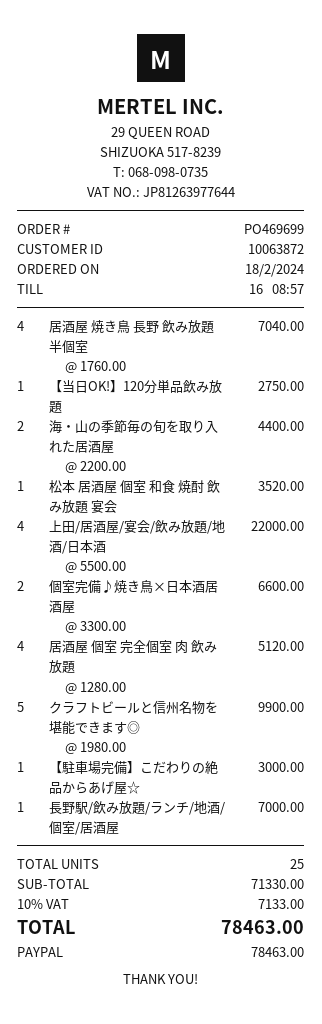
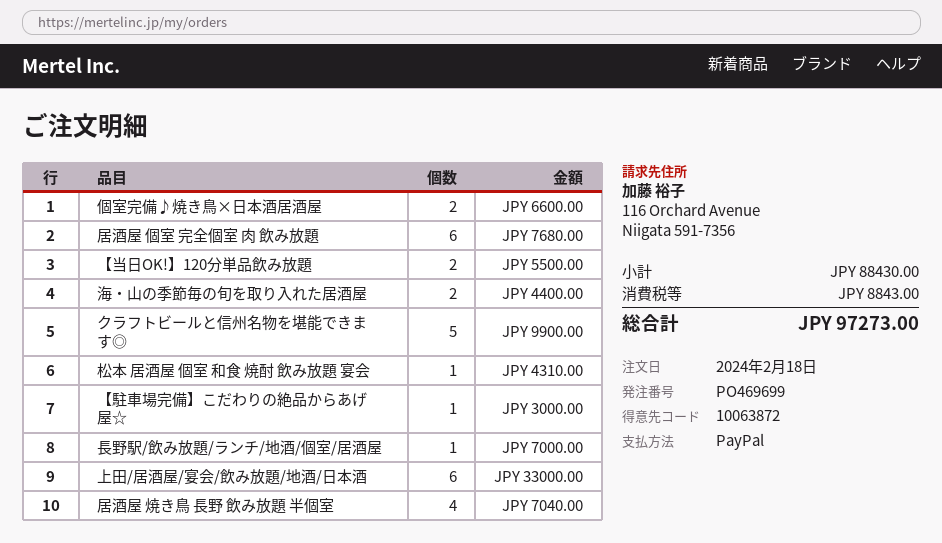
【当日OK!】120分単品飲み放題: 1 for 2750.00 -> 2 for 5500.00
松本 居酒屋 個室 和食 焼酎 飲み放題 宴会: 1 for 3520.00 -> 1 for 4310.00
上田/居酒屋/宴会/飲み放題/地酒/日本酒: 4 for 22000.00 -> 6 for 33000.00
居酒屋 個室 完全個室 肉 飲み放題: 4 for 5120.00 -> 6 for 7680.00
subtotal: 71330.00 -> 88430.00
tax: 7133.00 -> 8843.00
total: 78463.00 -> 97273.00

